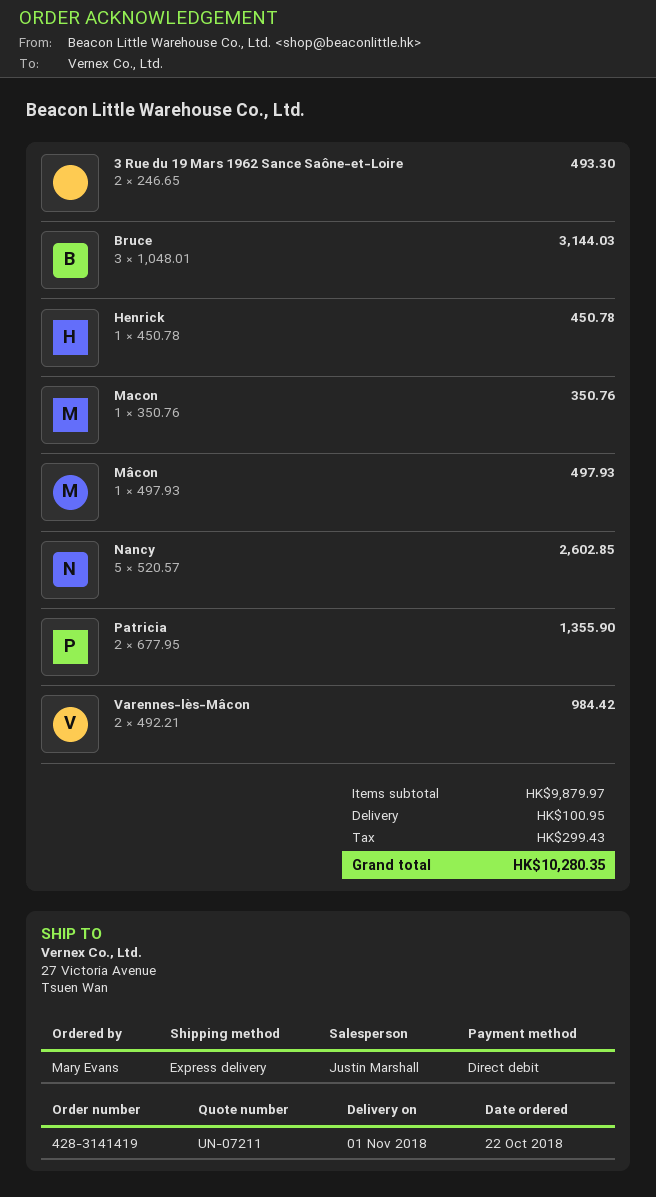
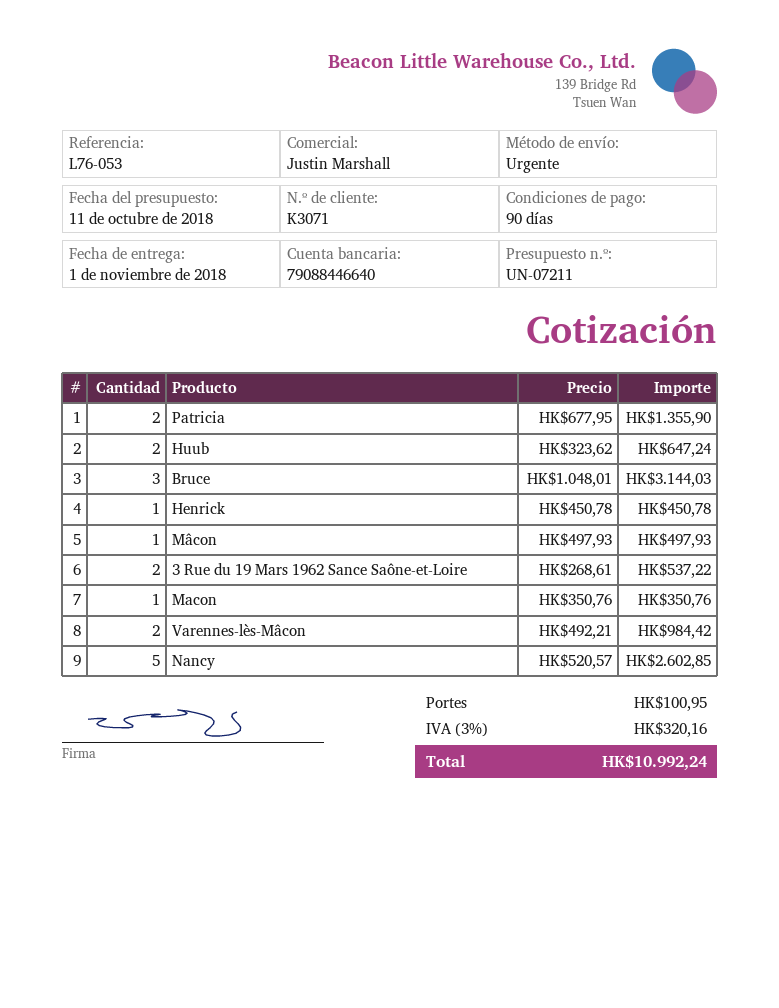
3 Rue du 19 Mars 1962 Sance Saône-et-Loire: 2 x 246.65 = 493.30 -> 2 x 268.61 = 537.22
Huub: none -> 2 x 323.62 = 647.24
tax: 299.43 -> 320.16
total: 10280.35 -> 10992.24

